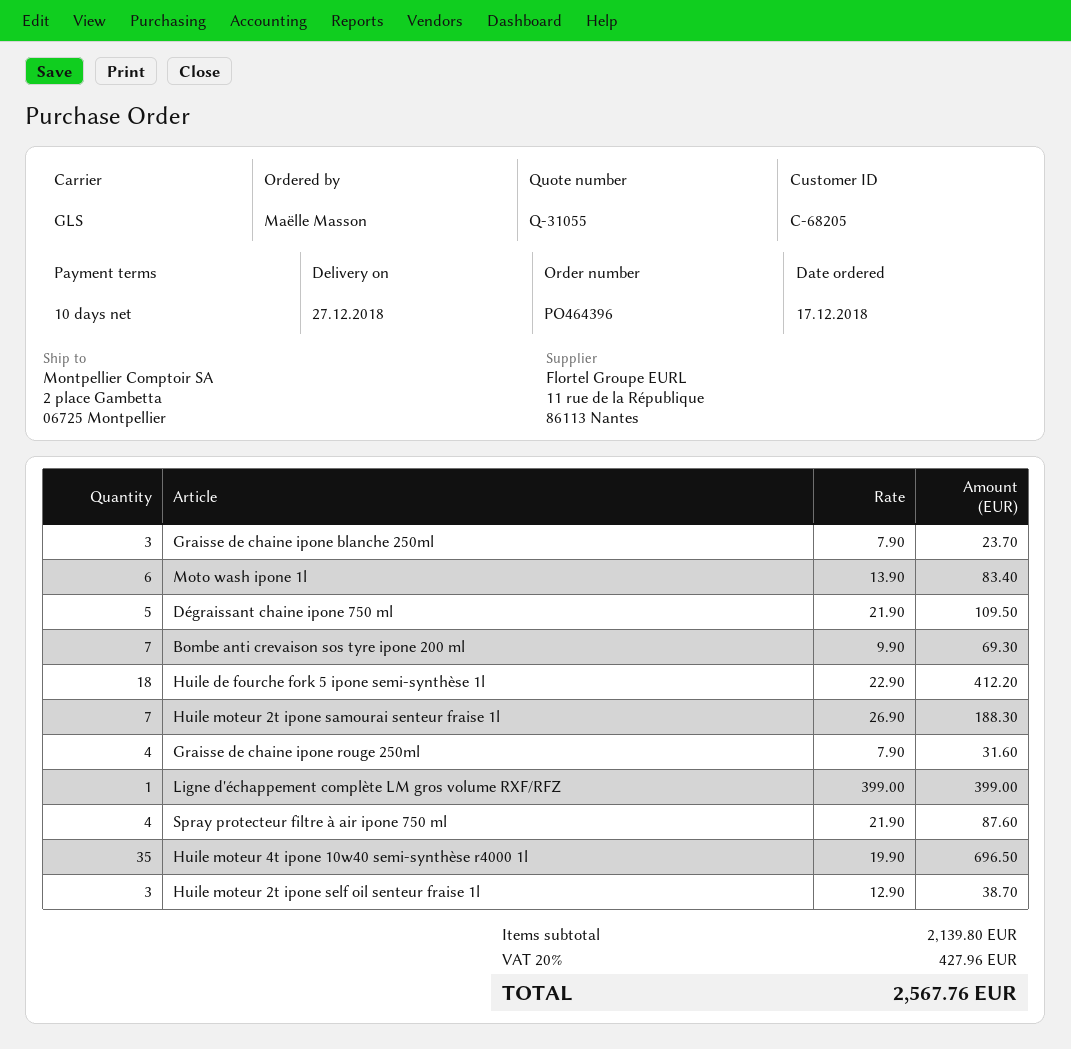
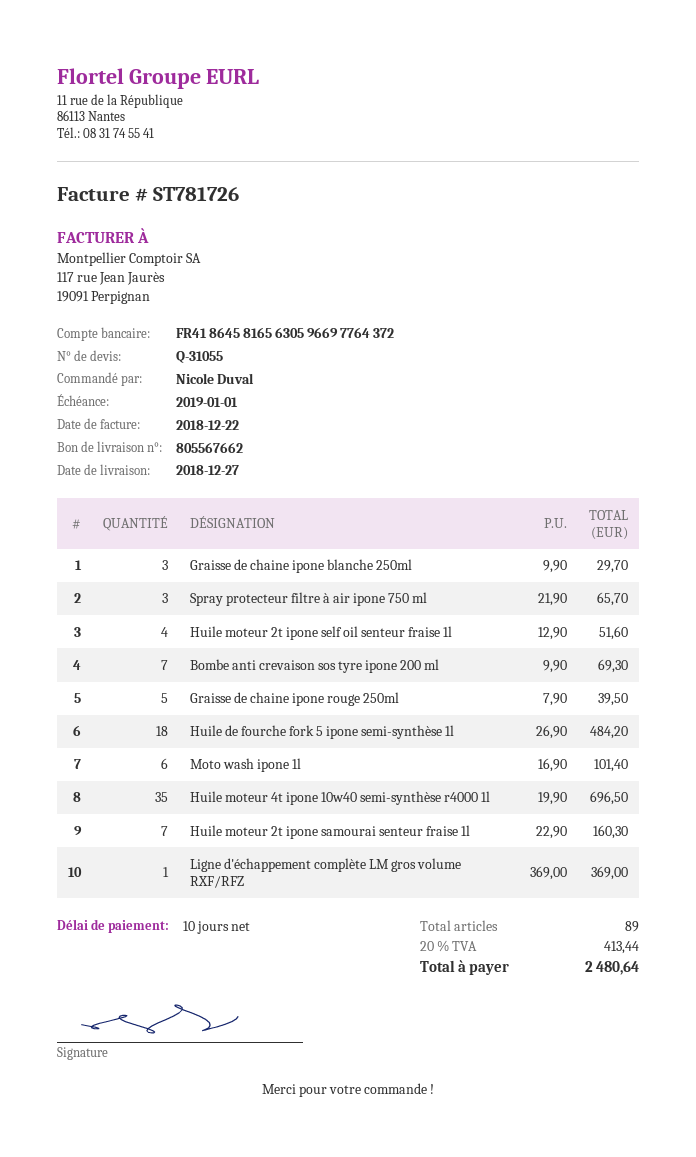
ordered by: Maëlle Masson -> Nicole Duval
Graisse de chaine ipone blanche 250ml: 3 x 7.90 = 23.70 -> 3 x 9.90 = 29.70
Moto wash ipone 1l: 6 x 13.90 = 83.40 -> 6 x 16.90 = 101.40
Dégraissant chaine ipone 750 ml: 5 x 21.90 = 109.50 -> none
Huile de fourche fork 5 ipone semi-synthèse 1l: 18 x 22.90 = 412.20 -> 18 x 26.90 = 484.20
Huile moteur 2t ipone samourai senteur fraise 1l: 7 x 26.90 = 188.30 -> 7 x 22.90 = 160.30
Graisse de chaine ipone rouge 250ml: 4 x 7.90 = 31.60 -> 5 x 7.90 = 39.50
Ligne d'échappement complète LM gros volume RXF/RFZ: 1 x 399.00 = 399.00 -> 1 x 369.00 = 369.00
Spray protecteur filtre à air ipone 750 ml: 4 x 21.90 = 87.60 -> 3 x 21.90 = 65.70
Huile moteur 2t ipone self oil senteur fraise 1l: 3 x 12.90 = 38.70 -> 4 x 12.90 = 51.60
tax: 20% = 427.96 -> 20% = 413.44
total: 2567.76 -> 2480.64

